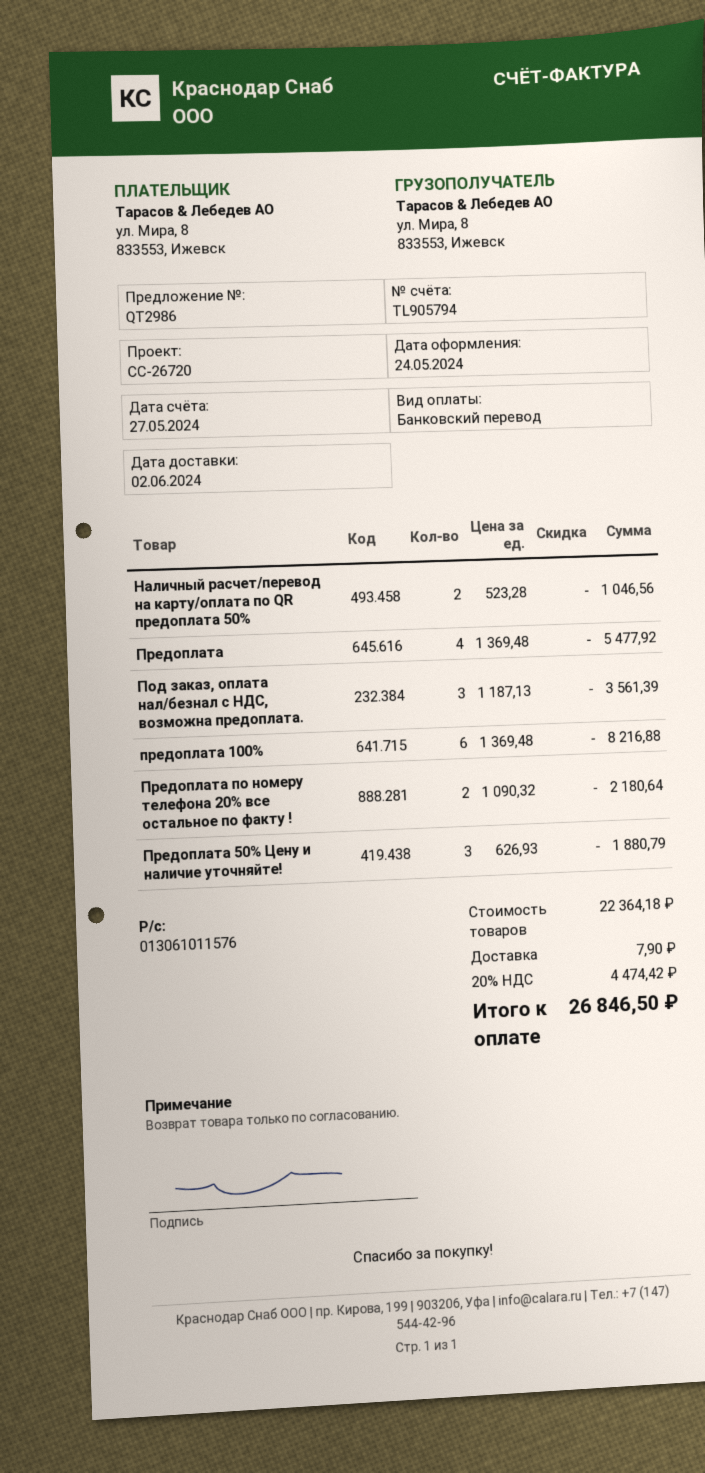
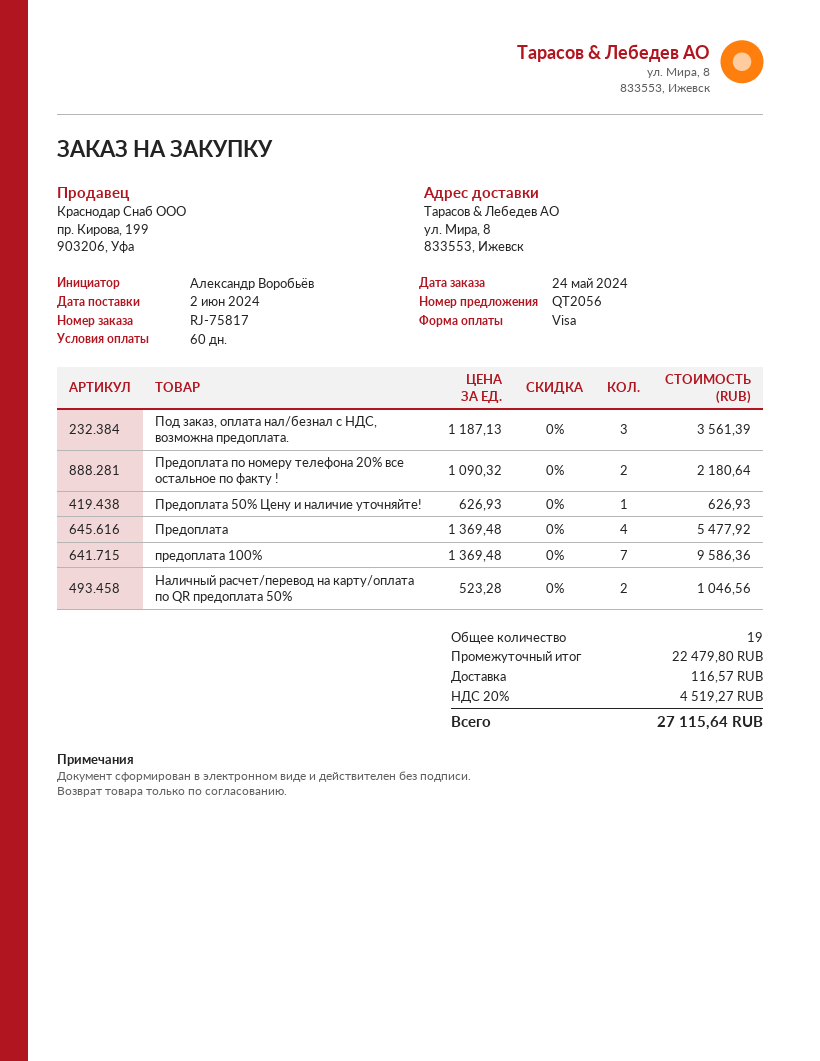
quote number: QT2986 -> QT2056
payment method: bank transfer -> Visa
предоплата 100%: 6 x 1369.48 = 8216.88 -> 7 x 1369.48 = 9586.36
Предоплата 50% Цену и наличие уточняйте!: 3 x 626.93 = 1880.79 -> 1 x 626.93 = 626.93
subtotal: 22364.18 -> 22479.80
shipping: 7.90 -> 116.57
tax: 20% = 4474.42 -> 20% = 4519.27
total: 26846.50 -> 27115.64

